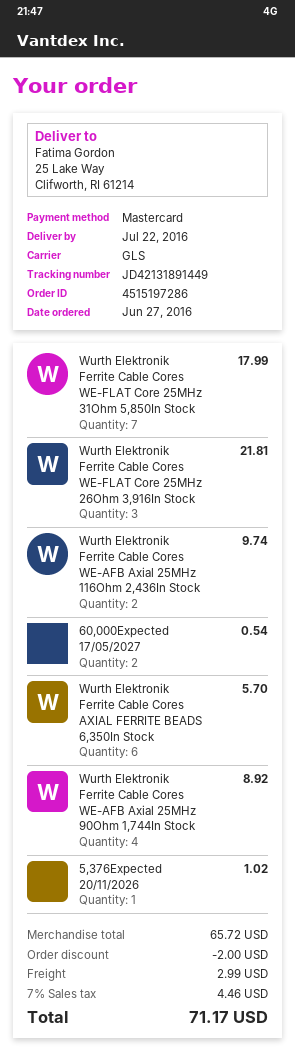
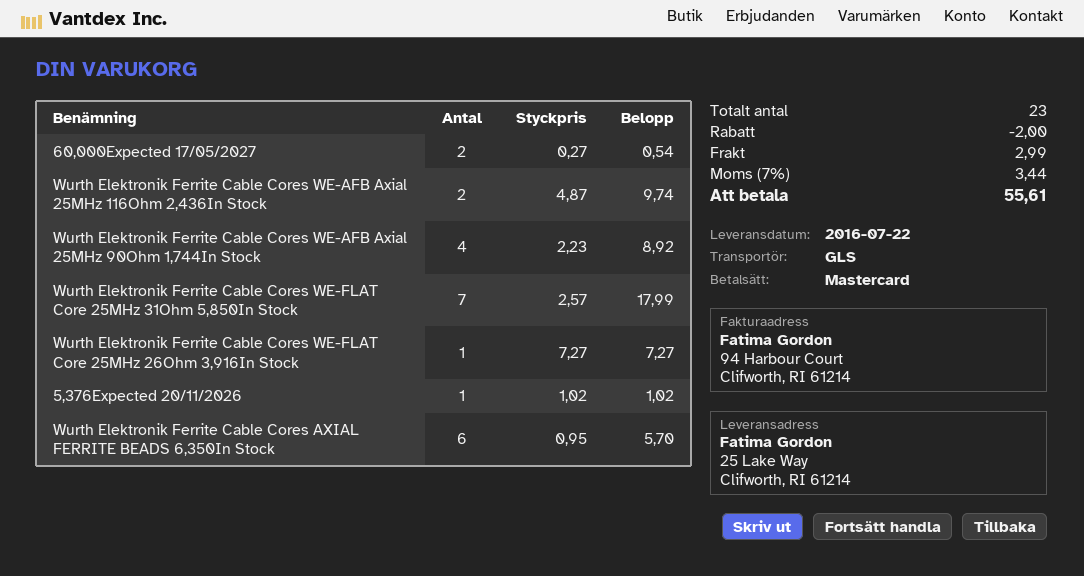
Wurth Elektronik Ferrite Cable Cores WE-FLAT Core 25MHz 26Ohm 3,916In Stock: 3 for 21.81 -> 1 for 7.27
tax: 7% = 4.46 -> 7% = 3.44
total: 71.17 -> 55.61

